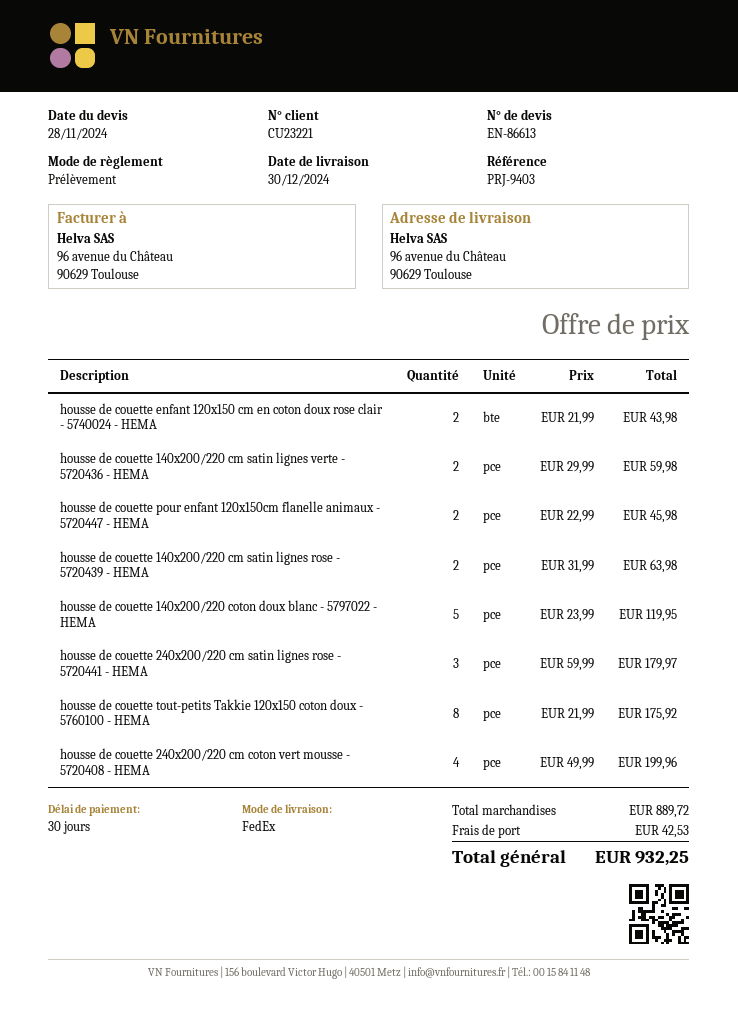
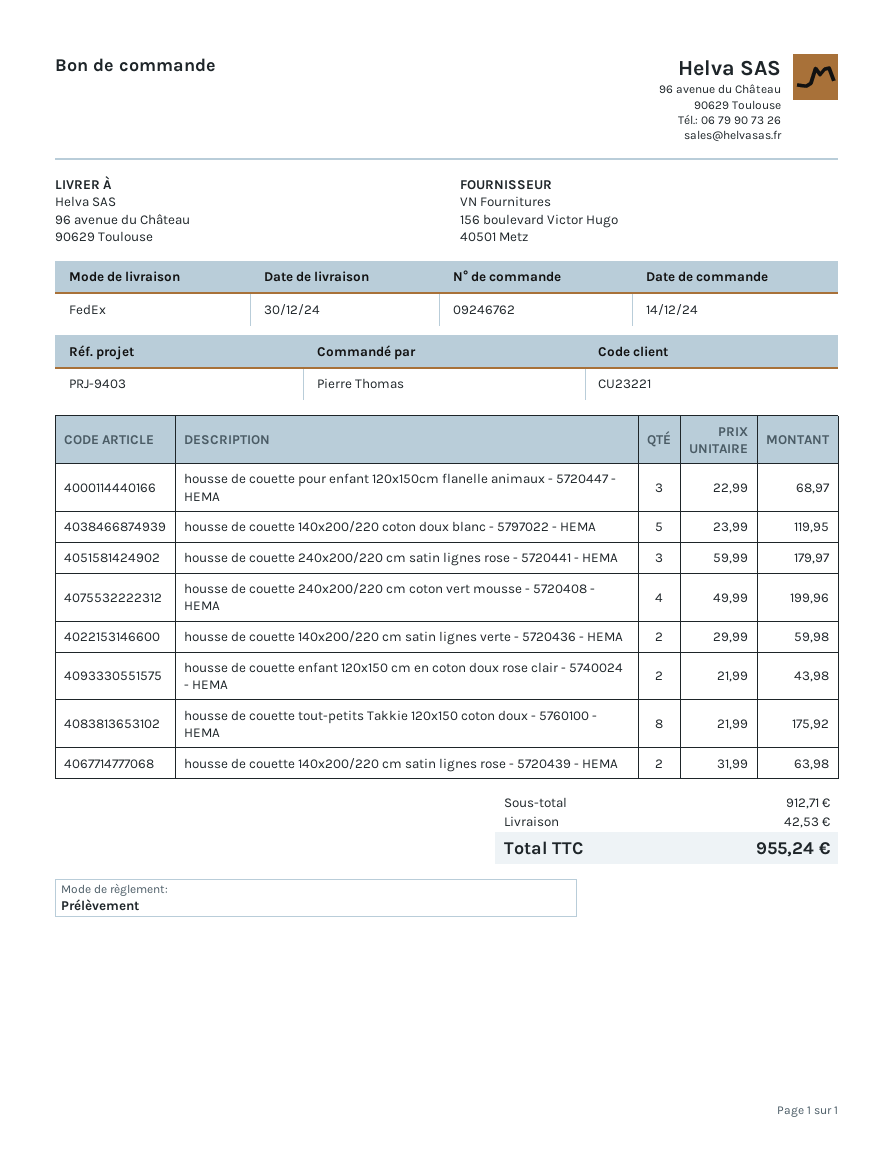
housse de couette pour enfant 120x150cm flanelle animaux - 5720447 - HEMA: 2 x 22.99 = 45.98 -> 3 x 22.99 = 68.97
subtotal: 889.72 -> 912.71
total: 932.25 -> 955.24

